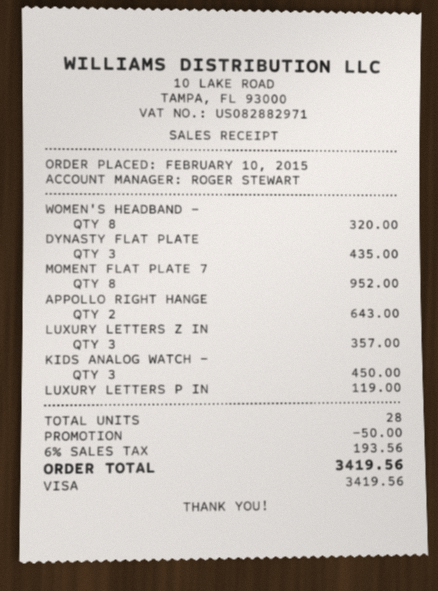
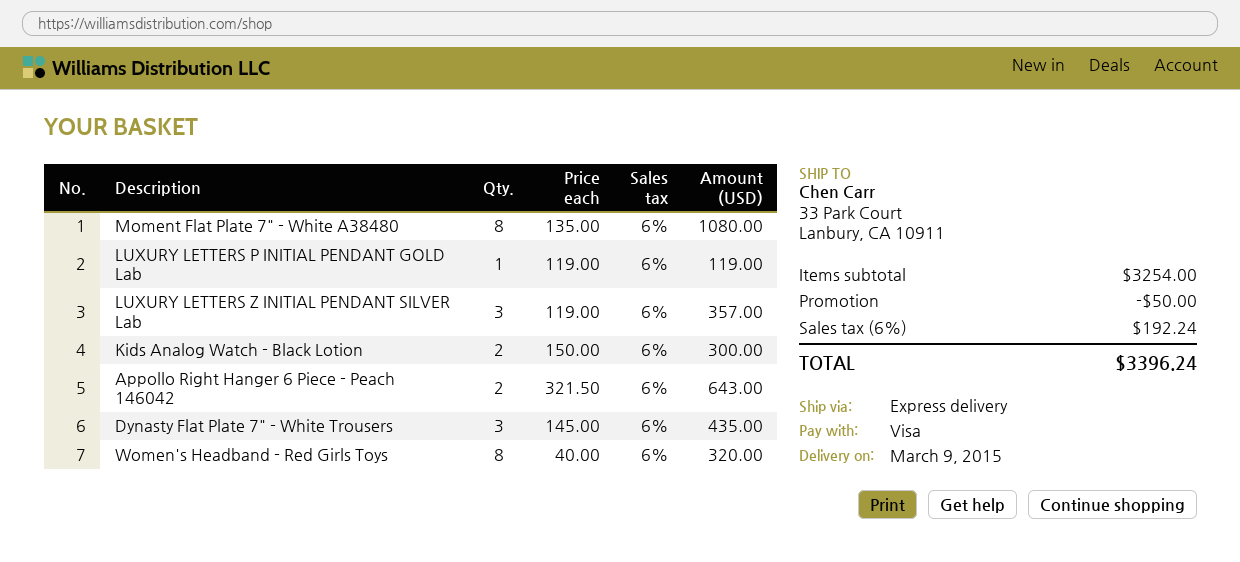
MOMENT FLAT PLATE 7: 8 for 952.00 -> 8 for 1080.00
KIDS ANALOG WATCH -: 3 for 450.00 -> 2 for 300.00
tax: 6% = 193.56 -> 6% = 192.24
total: 3419.56 -> 3396.24

